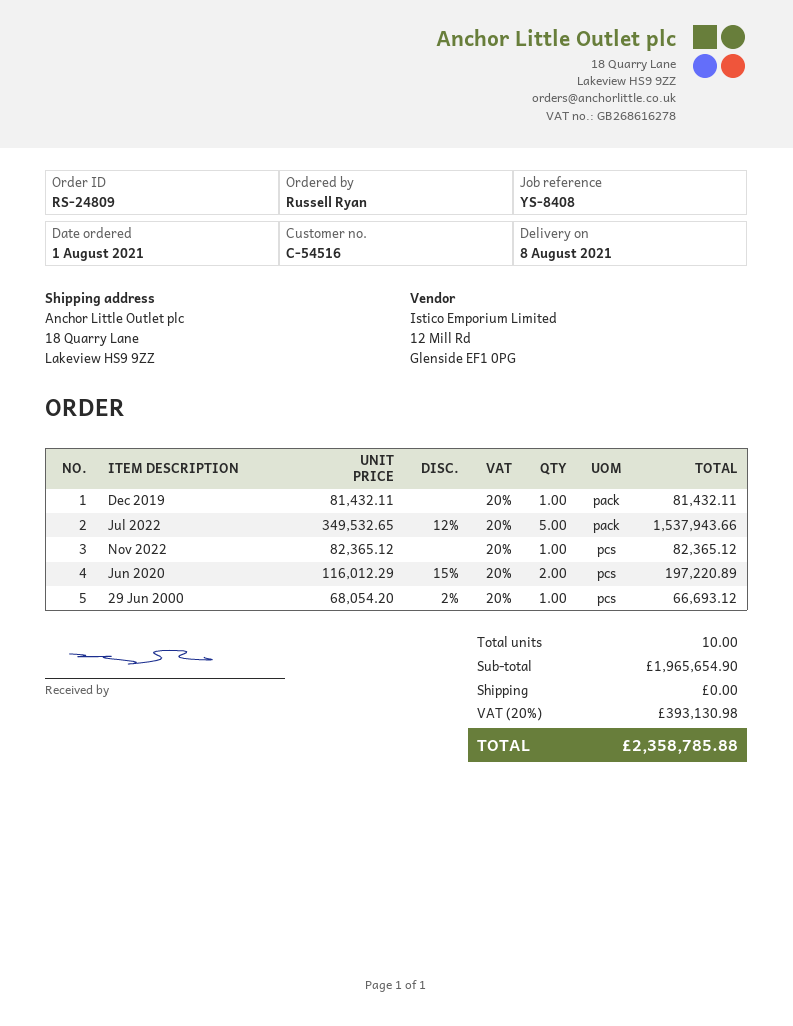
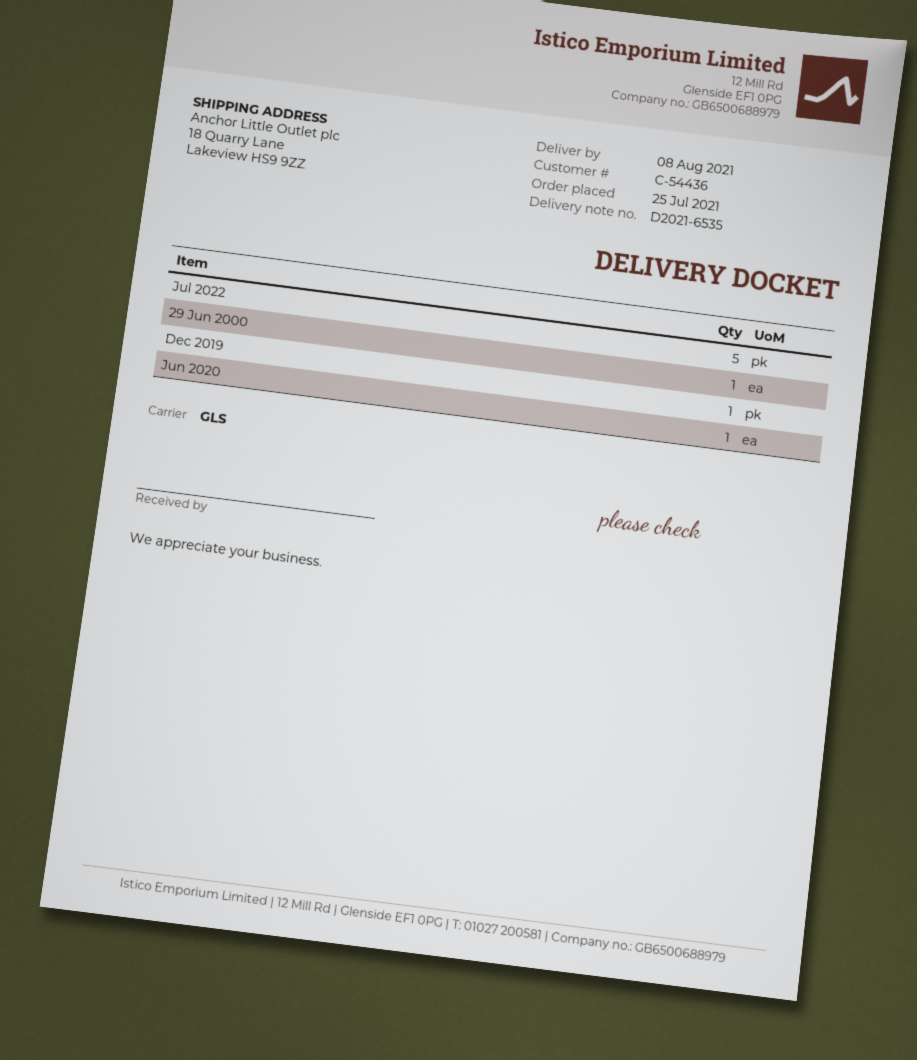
order date: 2021-08-01 -> 2021-07-25
customer number: C-54516 -> C-54436
Nov 2022: 1 -> none
Jun 2020: 2 -> 1

